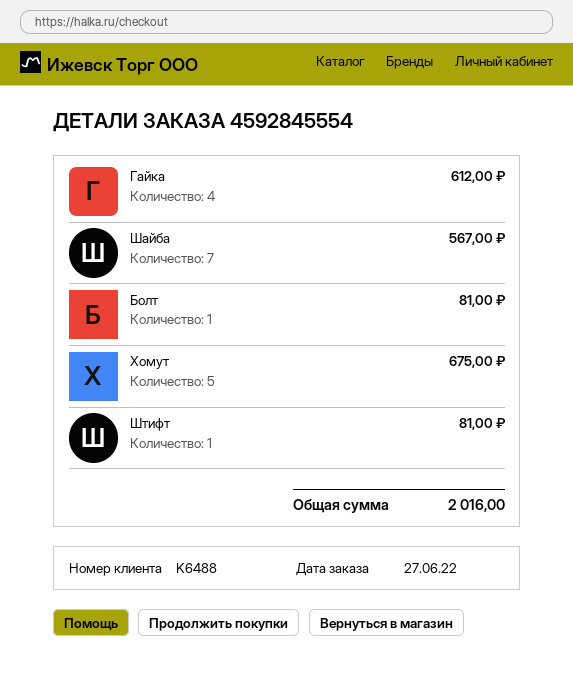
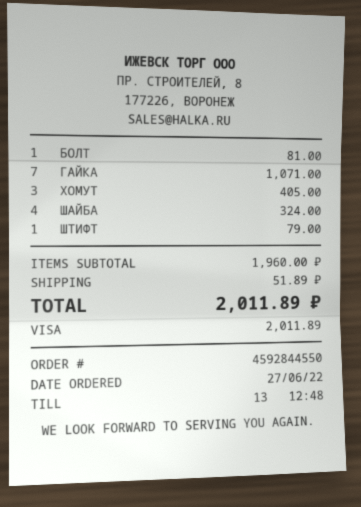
order number: 4592845554 -> 4592844550
Гайка: 4 for 612.00 -> 7 for 1071.00
Шайба: 7 for 567.00 -> 4 for 324.00
Хомут: 5 for 675.00 -> 3 for 405.00
Штифт: 1 for 81.00 -> 1 for 79.00
shipping: none -> 51.89
total: 2016.00 -> 2011.89

